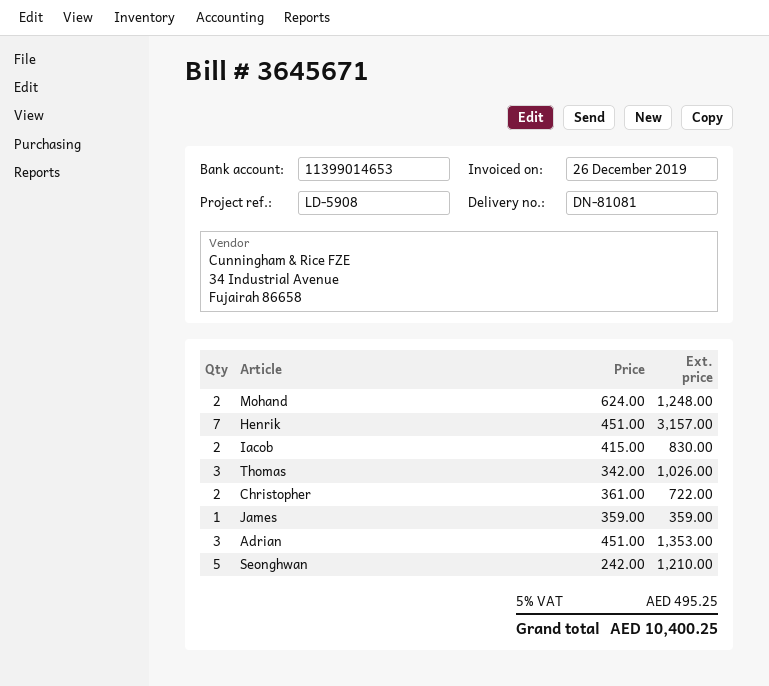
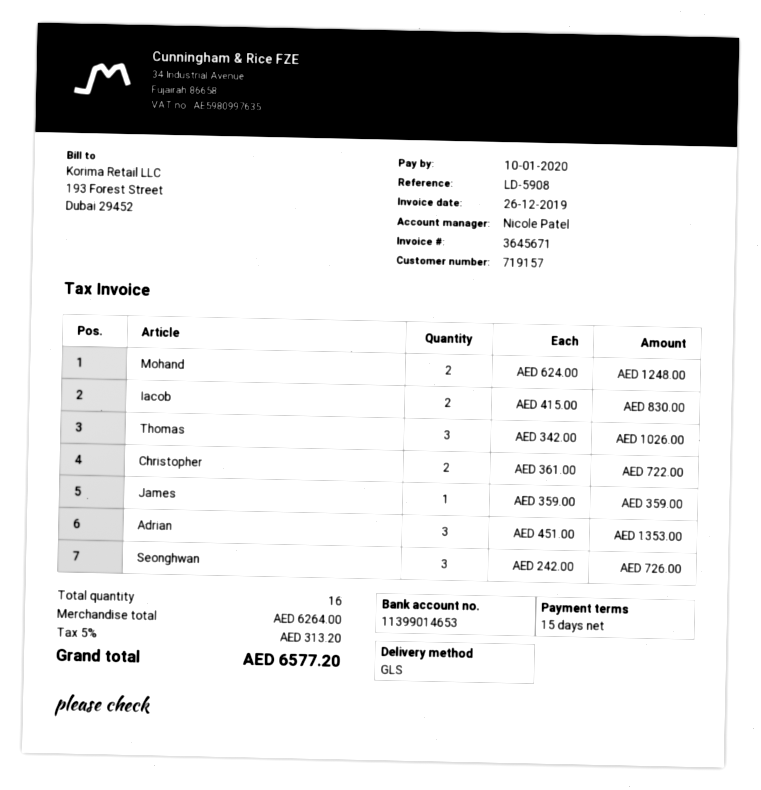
Henrik: 7 x 451.00 = 3157.00 -> none
Seonghwan: 5 x 242.00 = 1210.00 -> 3 x 242.00 = 726.00
tax: 5% = 495.25 -> 5% = 313.20
total: 10400.25 -> 6577.20

